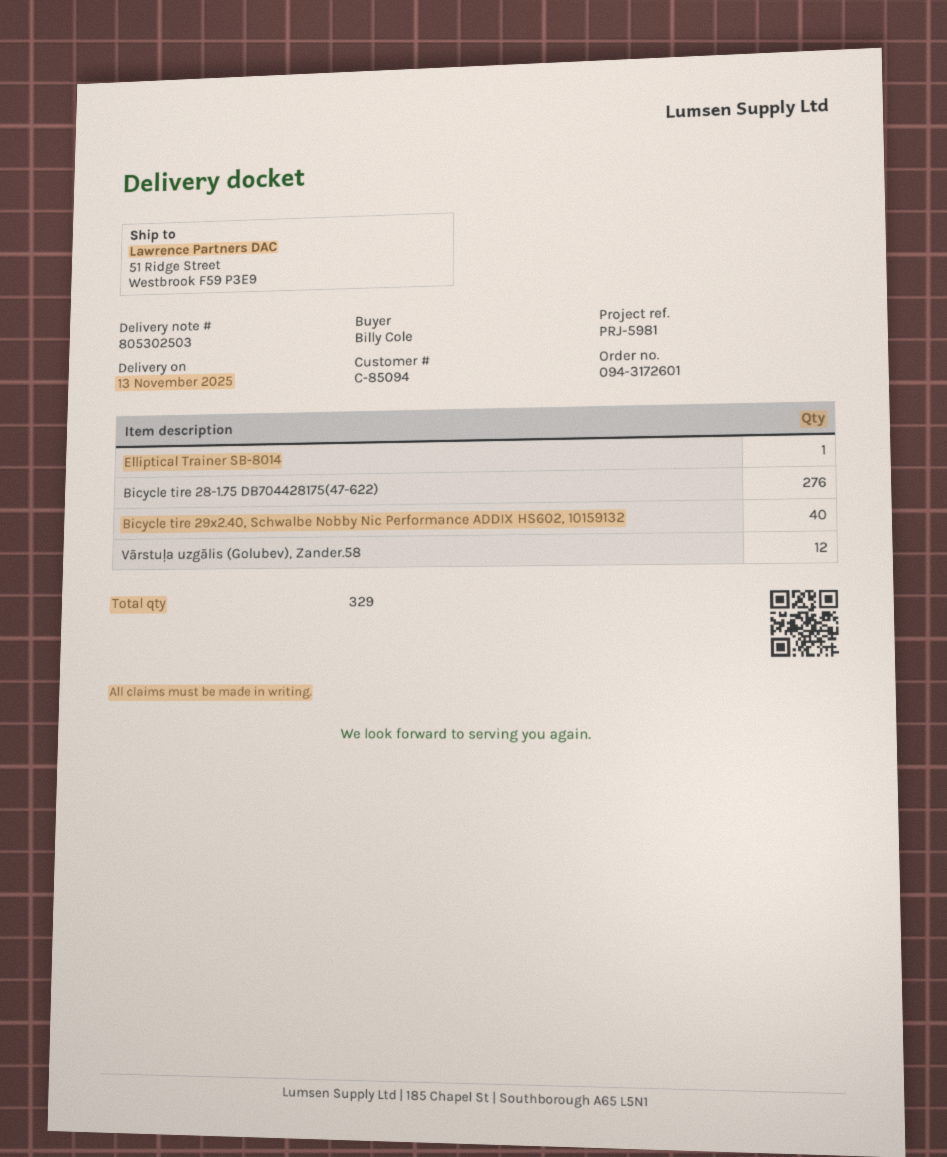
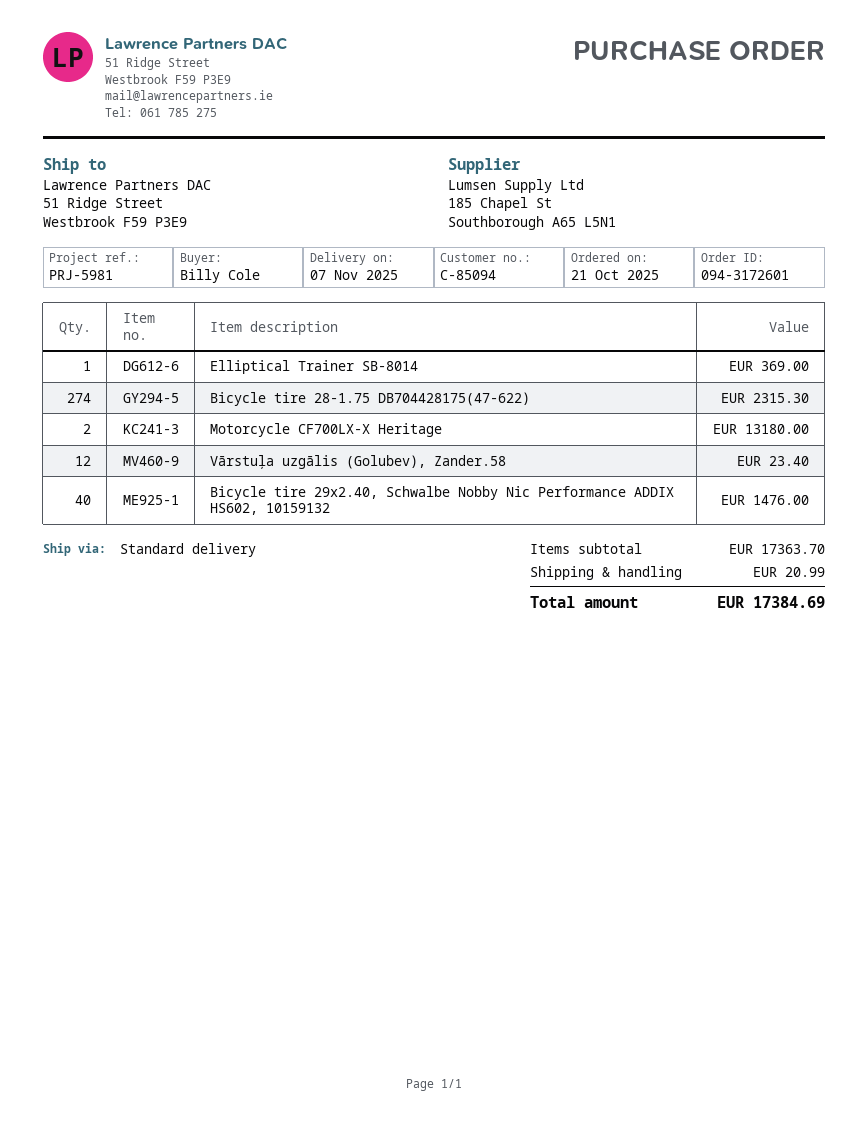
delivery date: 2025-11-13 -> 2025-11-07
Bicycle tire 28-1.75 DB704428175(47-622): 276 -> 274
Motorcycle CF700LX-X Heritage: none -> 2

